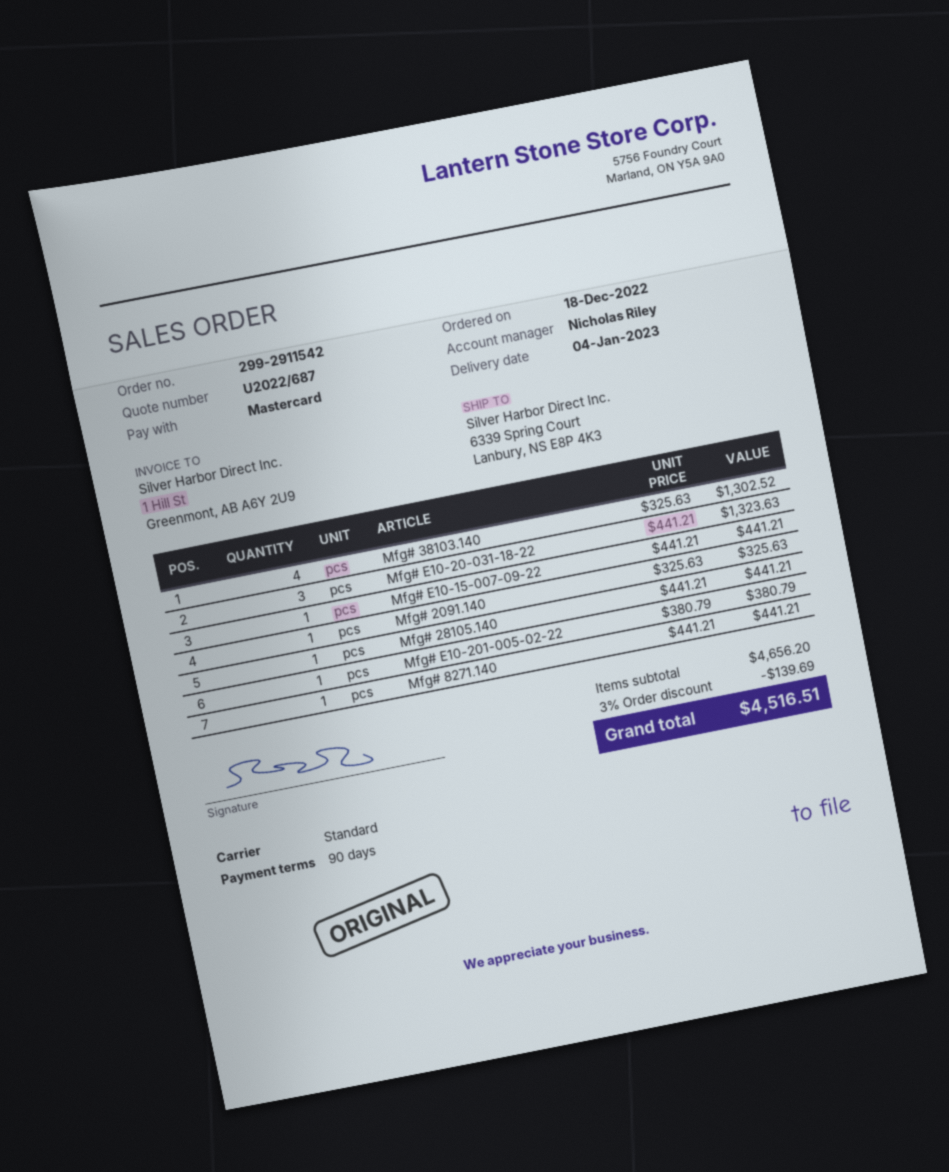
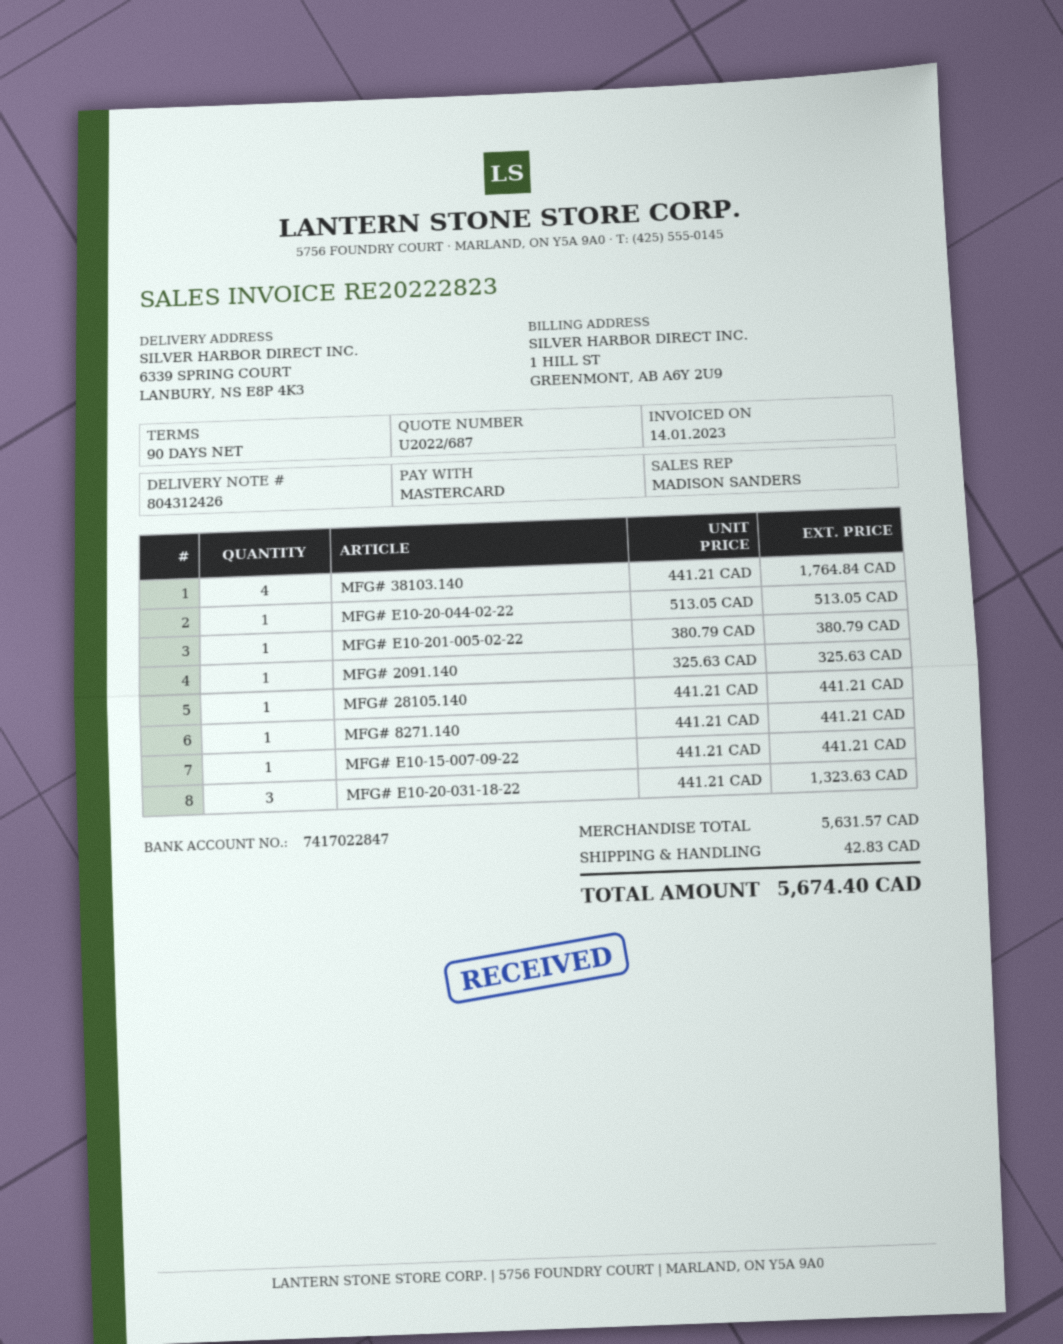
sales rep: Nicholas Riley -> MADISON SANDERS
Mfg# 38103.140: 4 x 325.63 = 1302.52 -> 4 x 441.21 = 1764.84
MFG# E10-20-044-02-22: none -> 1 x 513.05 = 513.05
subtotal: 4656.20 -> 5631.57
discount: 3% = 139.69 -> none
shipping: none -> 42.83
total: 4516.51 -> 5674.40

